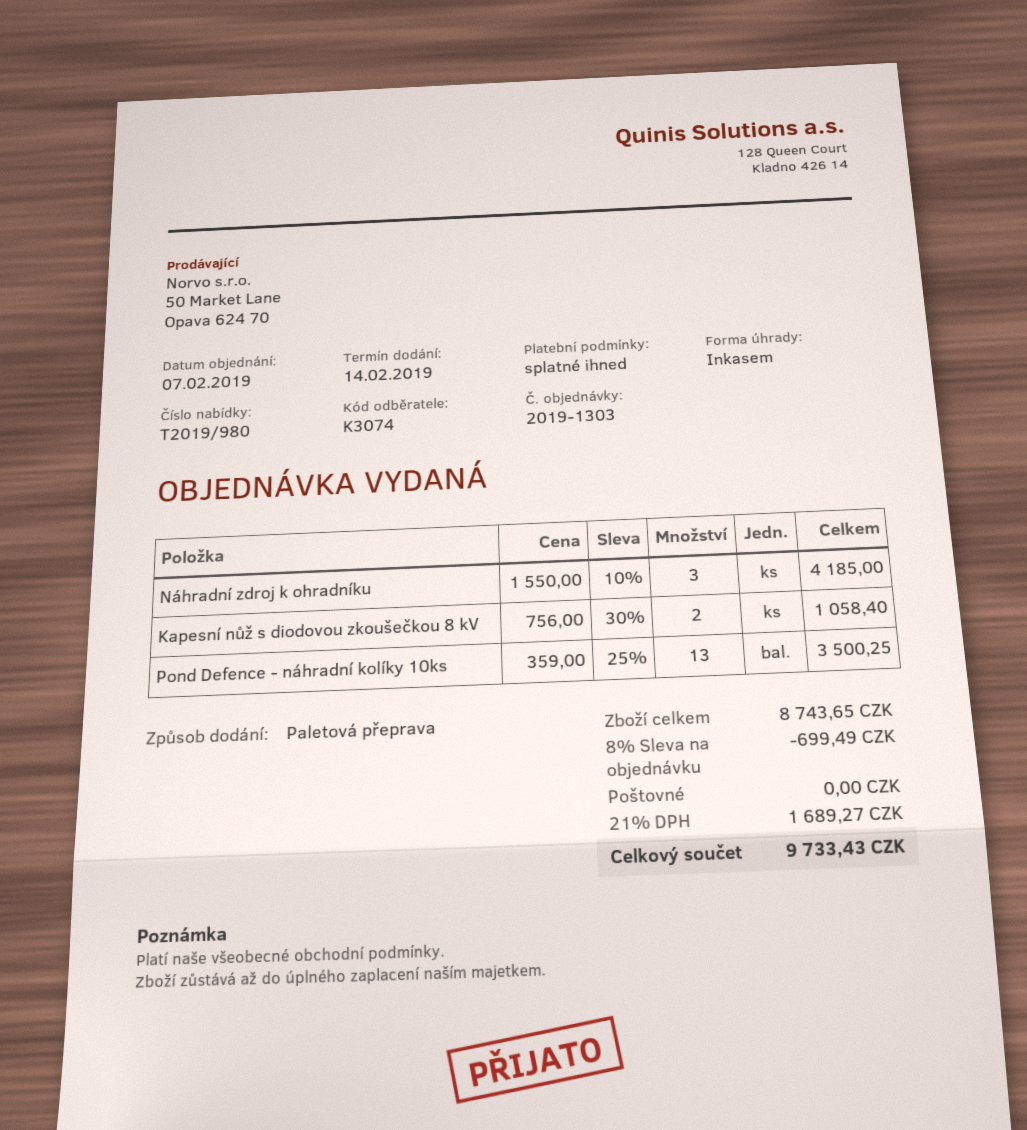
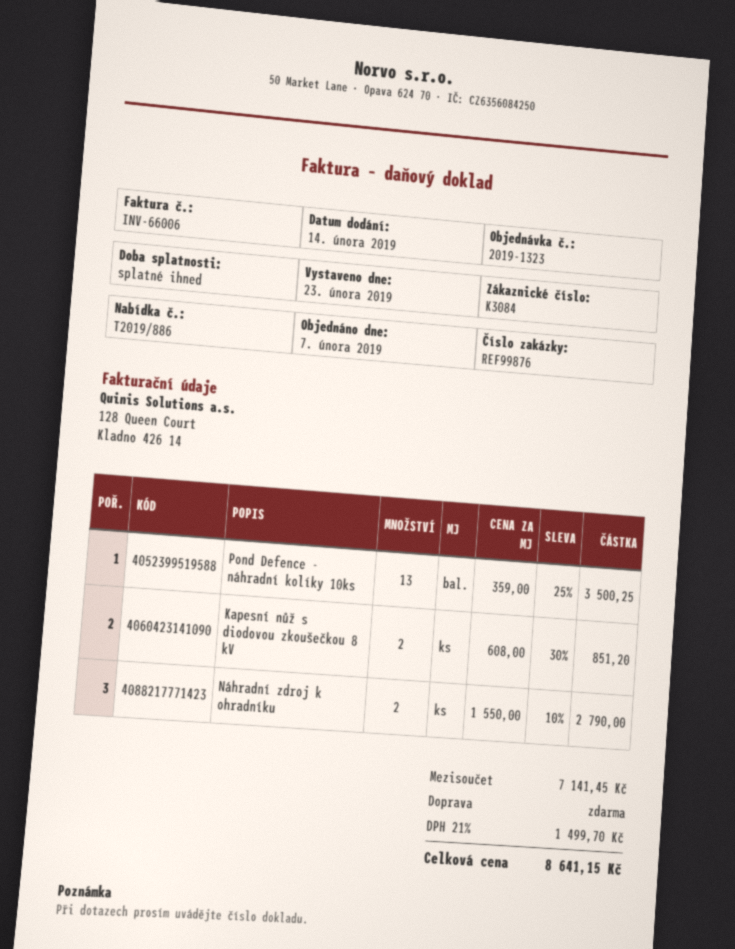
quote number: T2019/980 -> T2019/886
order number: 2019-1303 -> 2019-1323
customer number: K3074 -> K3084
Náhradní zdroj k ohradníku: 3 x 1550.00 - 10% = 4185.00 -> 2 x 1550.00 - 10% = 2790.00
Kapesní nůž s diodovou zkoušečkou 8 kV: 2 x 756.00 - 30% = 1058.40 -> 2 x 608.00 - 30% = 851.20
subtotal: 8743.65 -> 7141.45
discount: 8% = 699.49 -> none
tax: 21% = 1689.27 -> 21% = 1499.70
total: 9733.43 -> 8641.15

